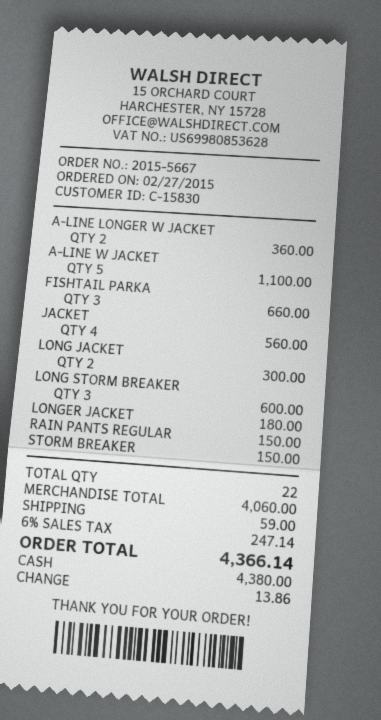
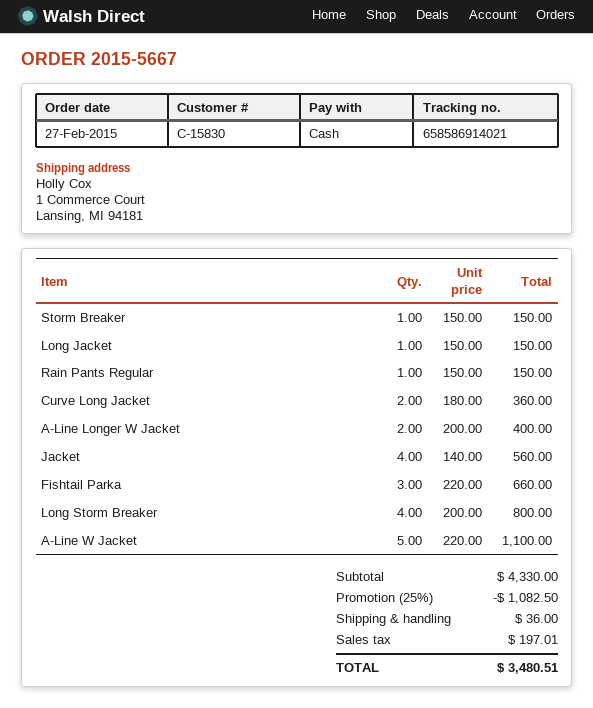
A-LINE LONGER W JACKET: 2 for 360.00 -> 2 for 400.00
LONG JACKET: 2 for 300.00 -> 1 for 150.00
LONG STORM BREAKER: 3 for 600.00 -> 4 for 800.00
LONGER JACKET: 1 for 180.00 -> none
Curve Long Jacket: none -> 2 for 360.00
subtotal: 4060.00 -> 4330.00
discount: none -> 25% = 1082.50
shipping: 59.00 -> 36.00
tax: 247.14 -> 197.01
total: 4366.14 -> 3480.51

